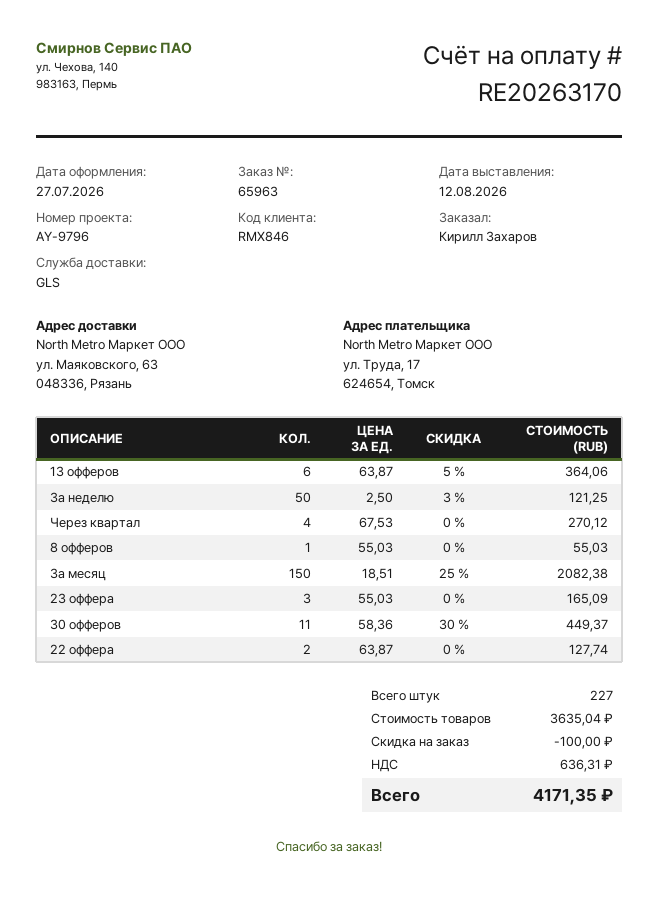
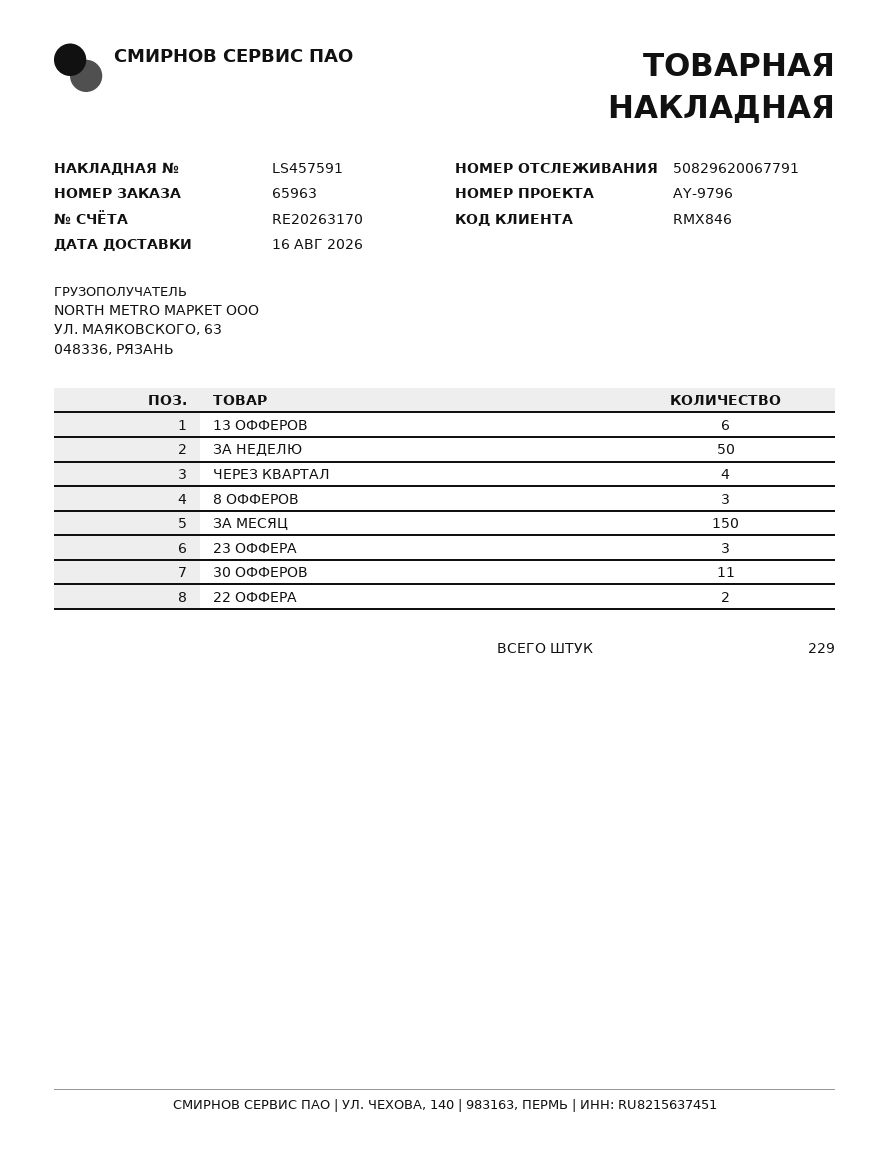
8 офферов: 1 -> 3
total quantity: 227 -> 229

